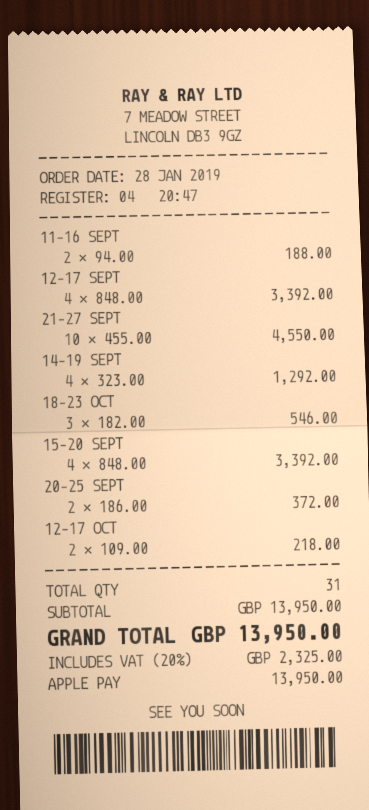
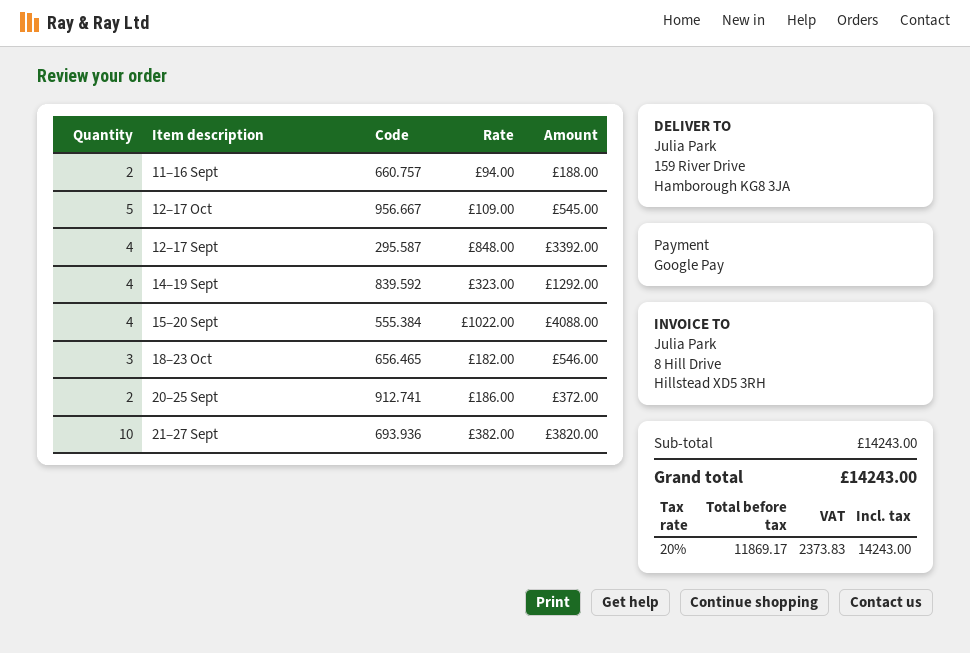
payment method: Apple Pay -> Google Pay
21–27 SEPT: 10 x 455.00 = 4550.00 -> 10 x 382.00 = 3820.00
15–20 SEPT: 4 x 848.00 = 3392.00 -> 4 x 1022.00 = 4088.00
12–17 OCT: 2 x 109.00 = 218.00 -> 5 x 109.00 = 545.00
subtotal: 13950.00 -> 14243.00
tax: 20% = 2325.00 -> 20% = 2373.83
total: 13950.00 -> 14243.00

